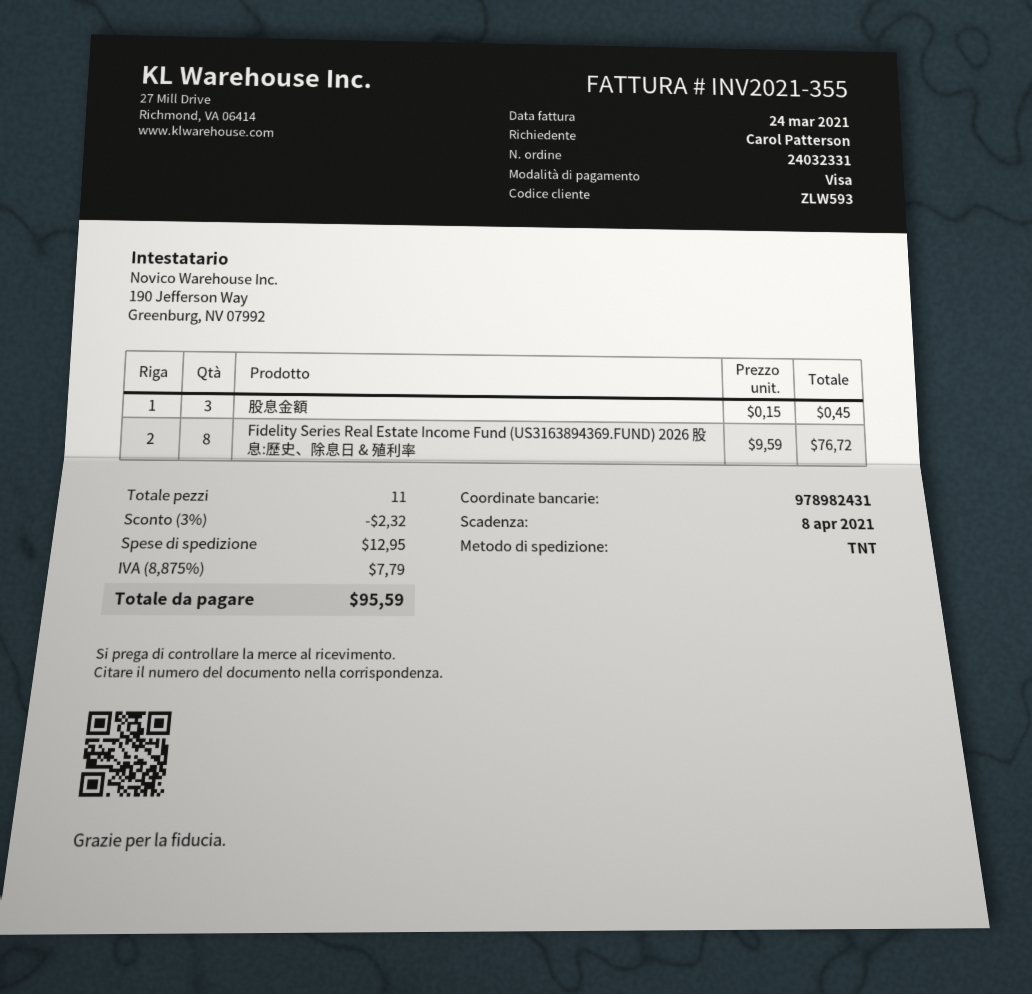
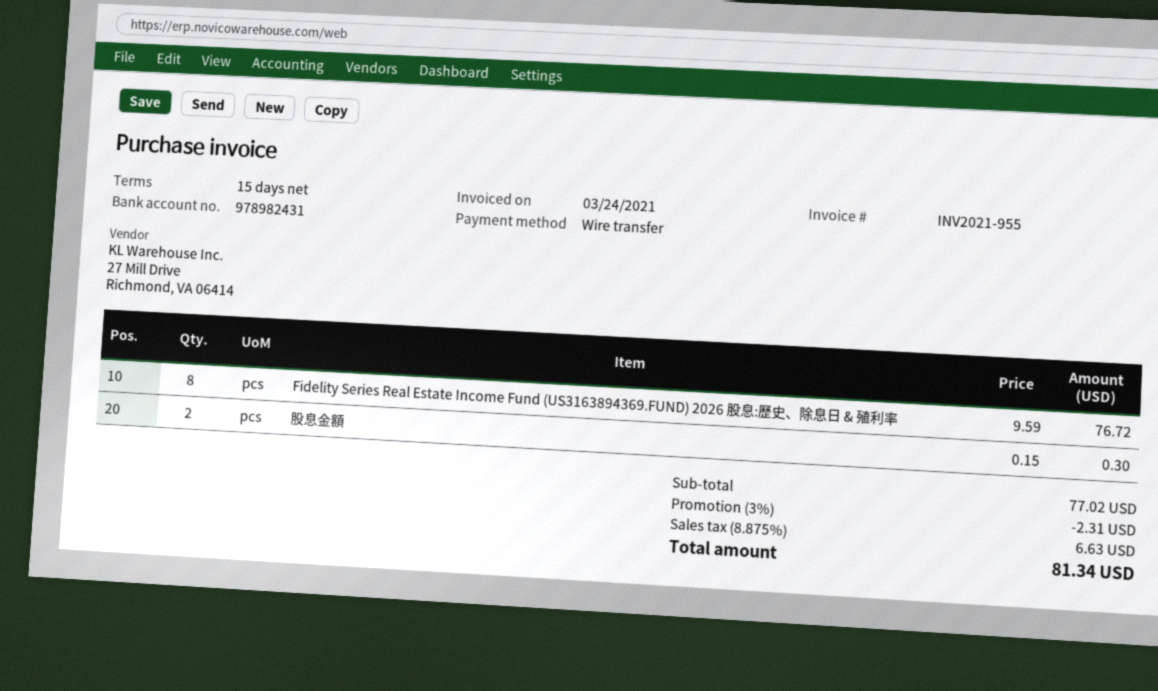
invoice number: INV2021-355 -> INV2021-955
payment method: Visa -> bank transfer
股息金額: 3 x 0.15 = 0.45 -> 2 x 0.15 = 0.30
discount: 3% = 2.32 -> 3% = 2.31
shipping: 12.95 -> none
tax: 8.875% = 7.79 -> 8.875% = 6.63
total: 95.59 -> 81.34

